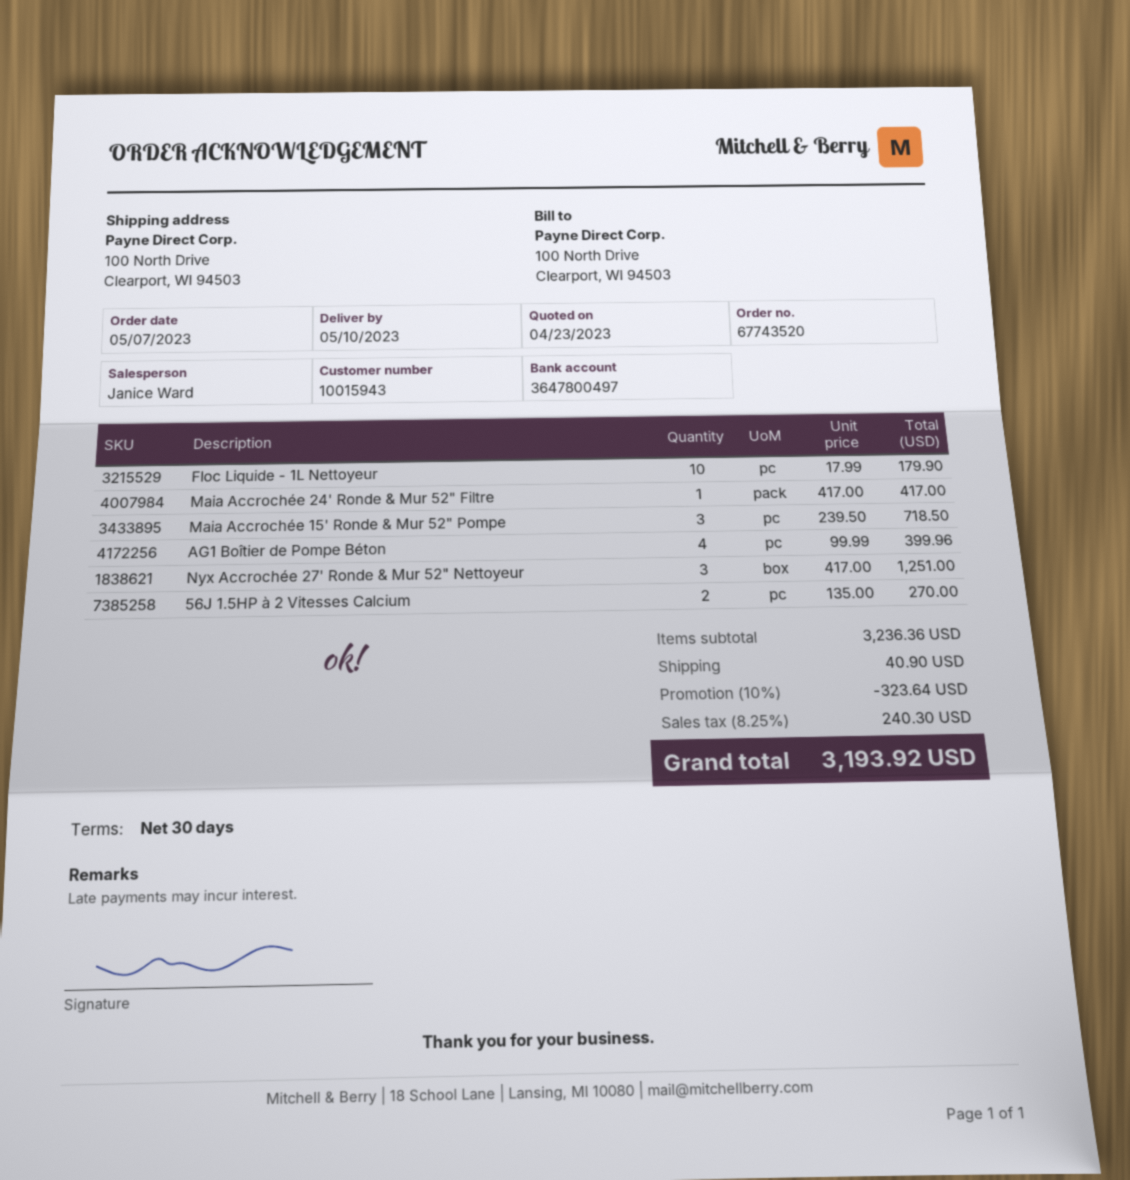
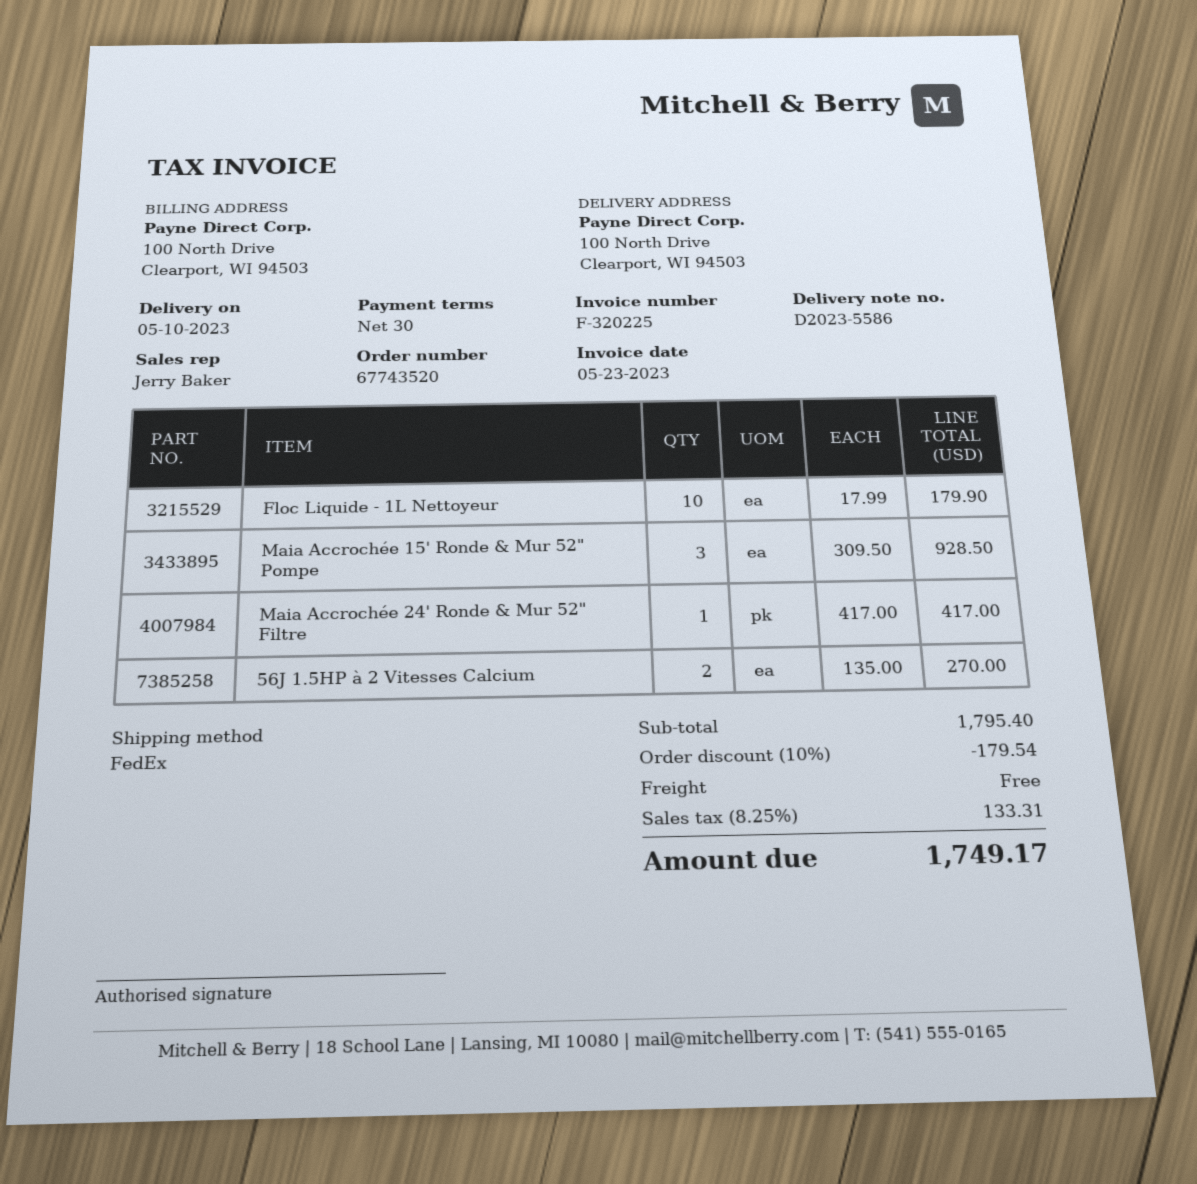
sales rep: Janice Ward -> Jerry Baker
Maia Accrochée 15' Ronde & Mur 52" Pompe: 3 x 239.50 = 718.50 -> 3 x 309.50 = 928.50
AG1 Boîtier de Pompe Béton: 4 x 99.99 = 399.96 -> none
Nyx Accrochée 27' Ronde & Mur 52" Nettoyeur: 3 x 417.00 = 1251.00 -> none
subtotal: 3236.36 -> 1795.40
discount: 10% = 323.64 -> 10% = 179.54
shipping: 40.90 -> 0.00
tax: 8.25% = 240.30 -> 8.25% = 133.31
total: 3193.92 -> 1749.17

